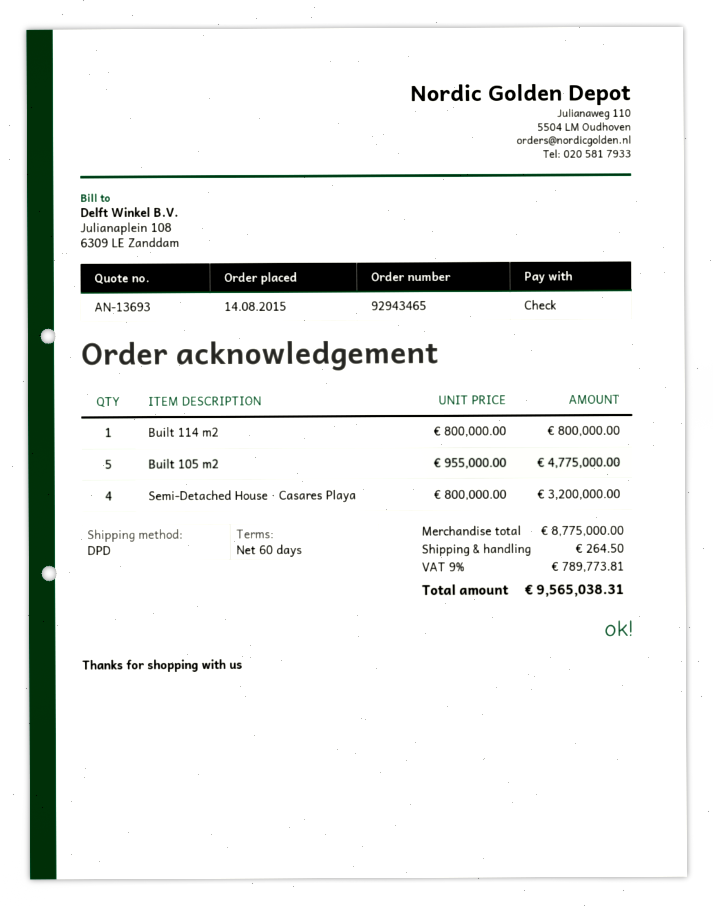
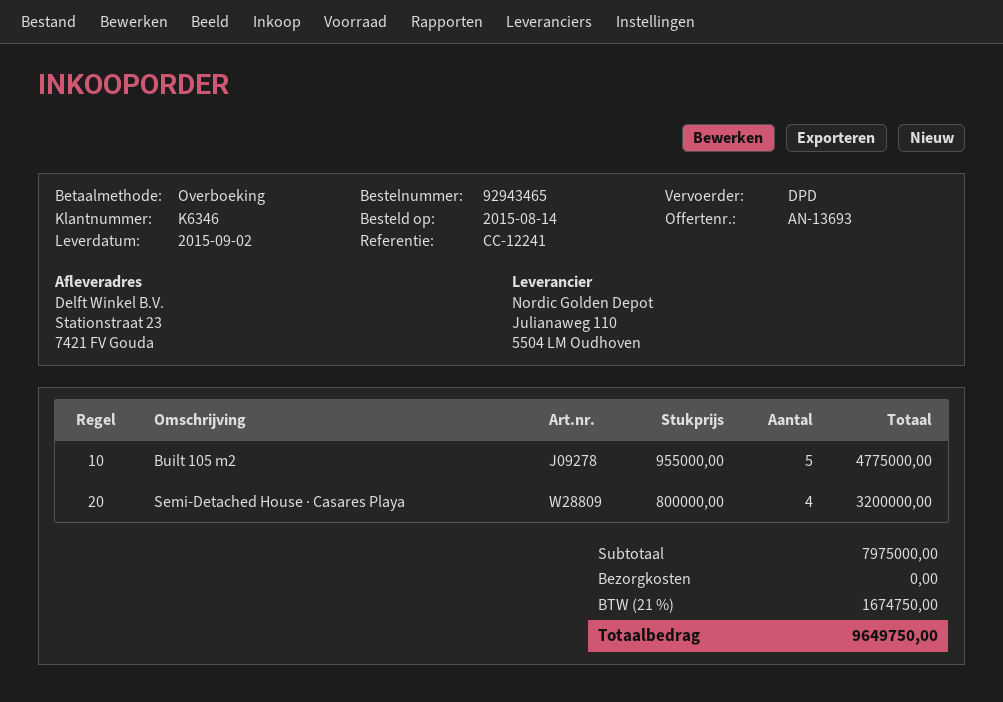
payment method: cheque -> bank transfer
Built 114 m2: 1 x 800000.00 = 800000.00 -> none
subtotal: 8775000.00 -> 7975000.00
shipping: 264.50 -> 0.00
tax: 9% = 789773.81 -> 21% = 1674750.00
total: 9565038.31 -> 9649750.00

